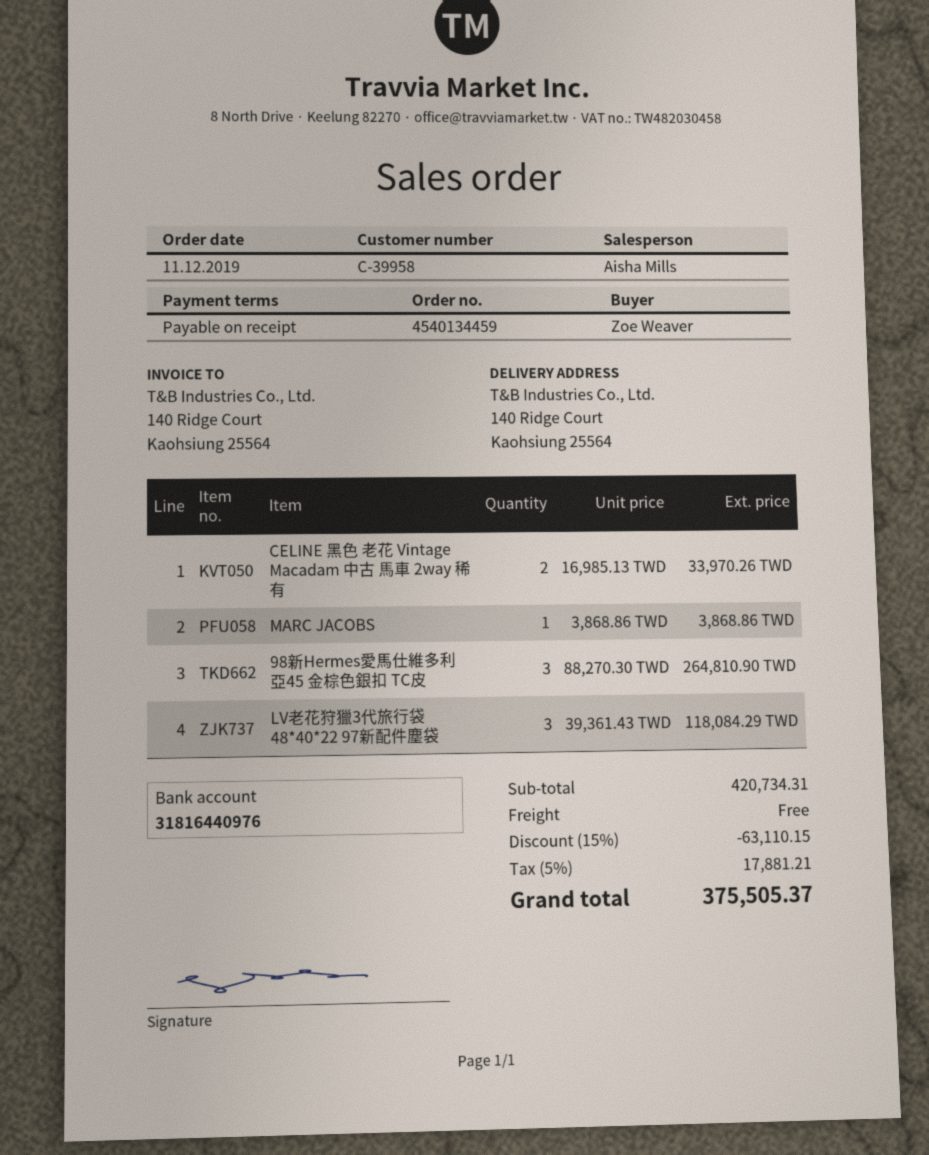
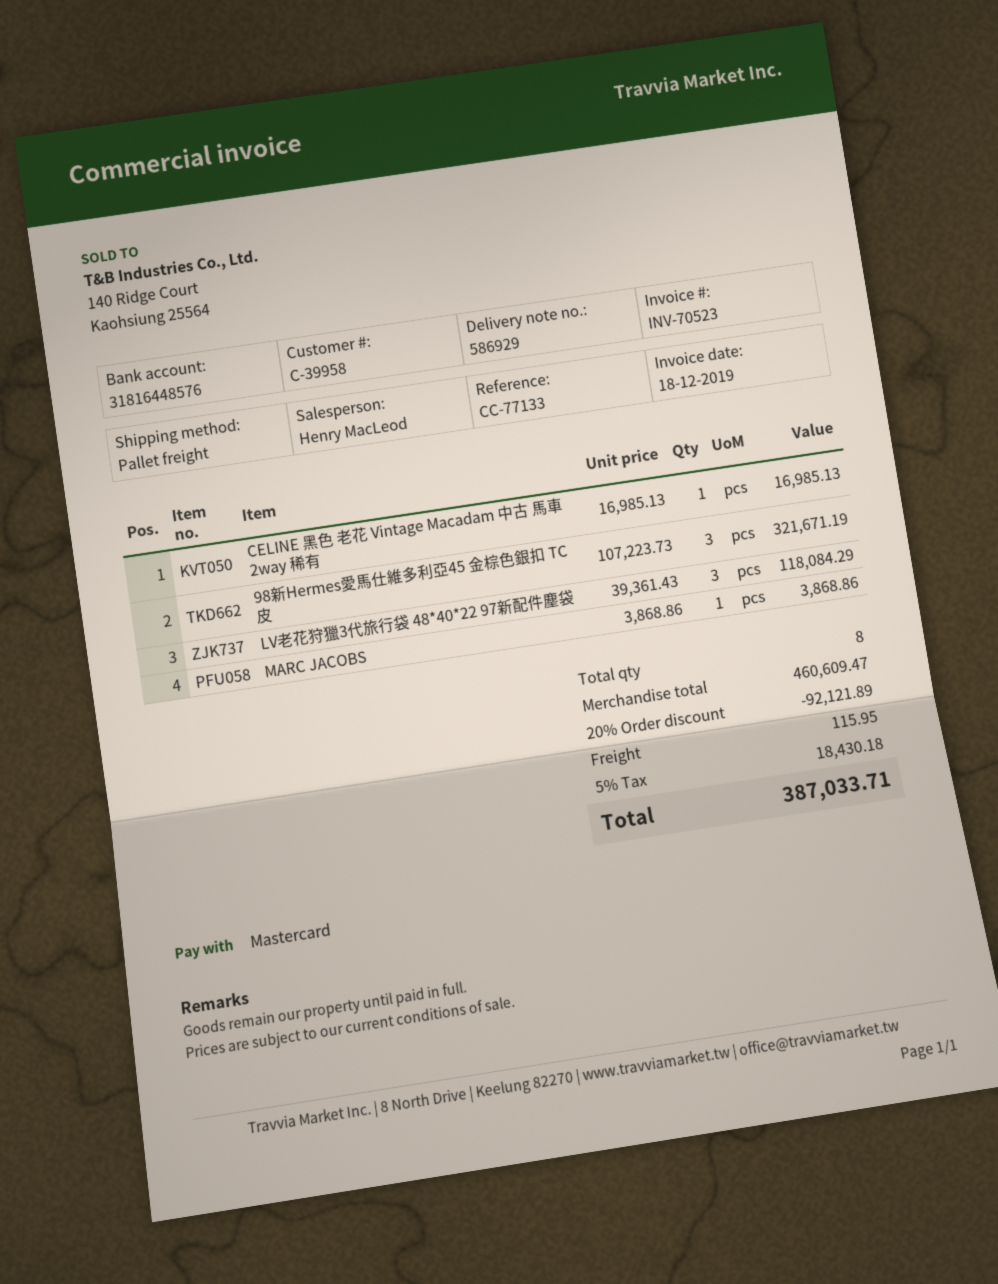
sales rep: Aisha Mills -> Henry MacLeod
bank account: 31816440976 -> 31816448576
CELINE 黑色 老花 Vintage Macadam 中古 馬車 2way 稀有: 2 x 16985.13 = 33970.26 -> 1 x 16985.13 = 16985.13
98新Hermes愛馬仕維多利亞45 金棕色銀扣 TC皮: 3 x 88270.30 = 264810.90 -> 3 x 107223.73 = 321671.19
subtotal: 420734.31 -> 460609.47
discount: 15% = 63110.15 -> 20% = 92121.89
shipping: 0.00 -> 115.95
tax: 5% = 17881.21 -> 5% = 18430.18
total: 375505.37 -> 387033.71

